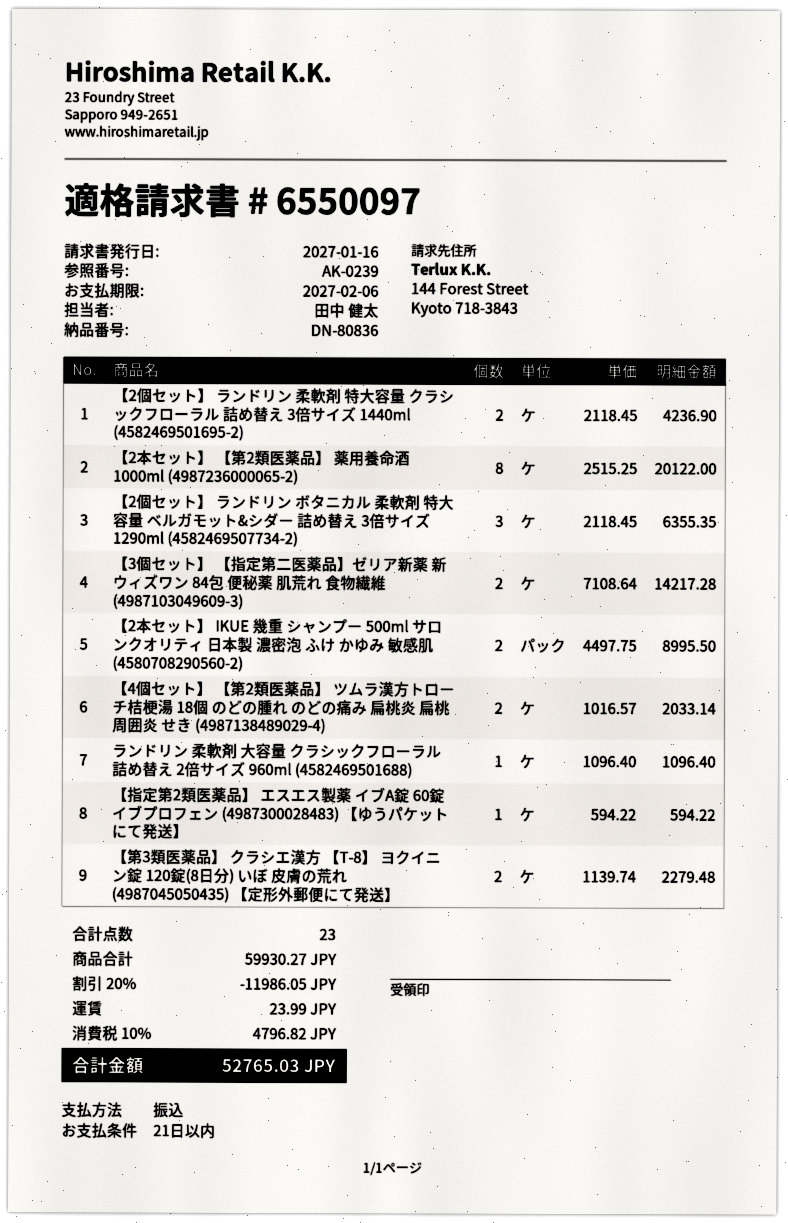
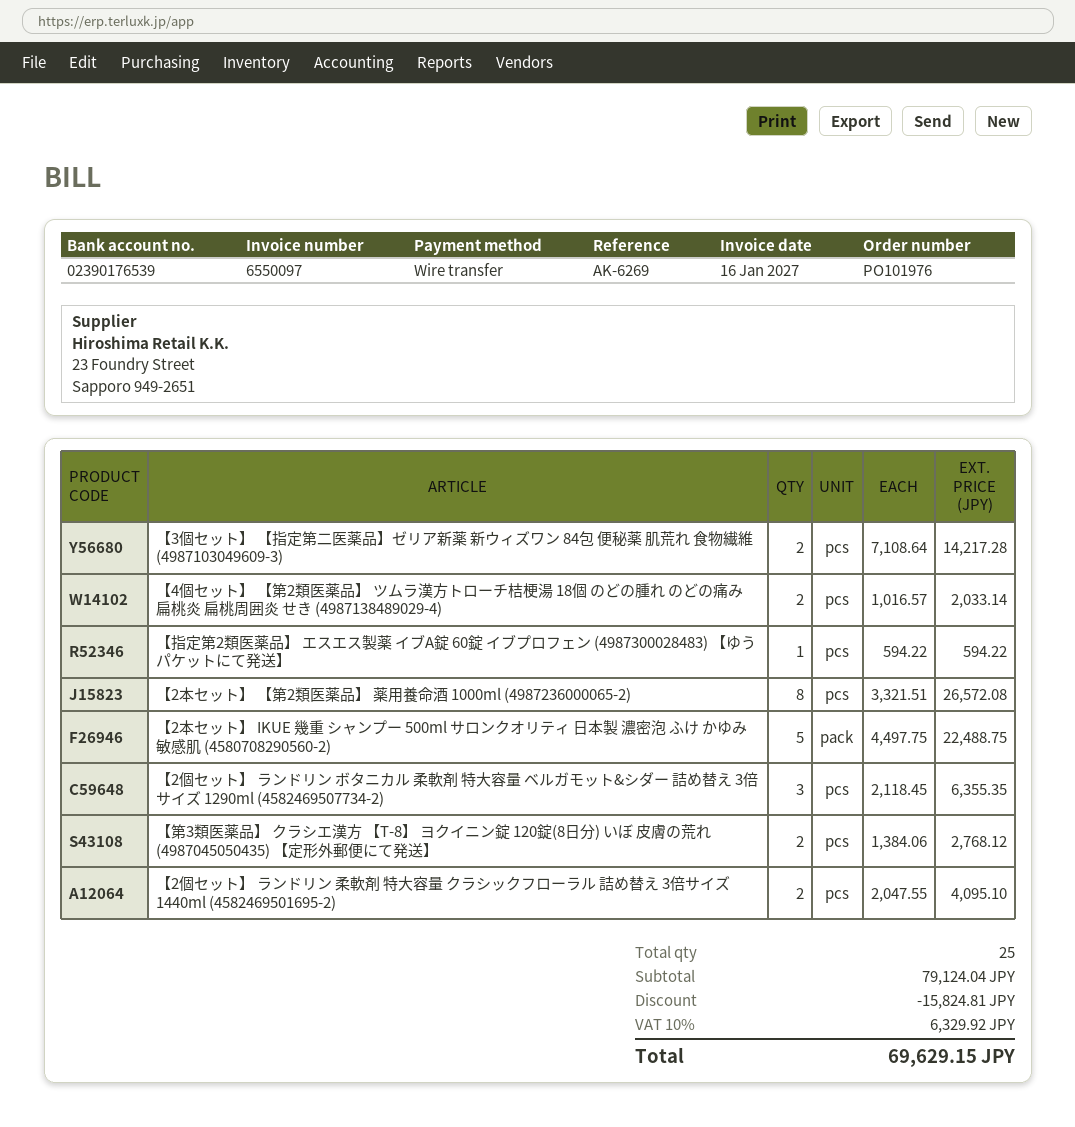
reference: AK-0239 -> AK-6269
【2個セット】 ランドリン 柔軟剤 特大容量 クラシックフローラル 詰め替え 3倍サイズ 1440ml (4582469501695-2): 2 x 2118.45 = 4236.90 -> 2 x 2047.55 = 4095.10
【2本セット】 【第2類医薬品】 薬用養命酒 1000ml (4987236000065-2): 8 x 2515.25 = 20122.00 -> 8 x 3321.51 = 26572.08
【2本セット】 IKUE 幾重 シャンプー 500ml サロンクオリティ 日本製 濃密泡 ふけ かゆみ 敏感肌 (4580708290560-2): 2 x 4497.75 = 8995.50 -> 5 x 4497.75 = 22488.75
ランドリン 柔軟剤 大容量 クラシックフローラル 詰め替え 2倍サイズ 960ml (4582469501688): 1 x 1096.40 = 1096.40 -> none
【第3類医薬品】 クラシエ漢方 【T-8】 ヨクイニン錠 120錠(8日分) いぼ 皮膚の荒れ (4987045050435) 【定形外郵便にて発送】: 2 x 1139.74 = 2279.48 -> 2 x 1384.06 = 2768.12
total quantity: 23 -> 25
subtotal: 59930.27 -> 79124.04
discount: 11986.05 -> 15824.81
shipping: 23.99 -> none
tax: 10% = 4796.82 -> 10% = 6329.92
total: 52765.03 -> 69629.15

